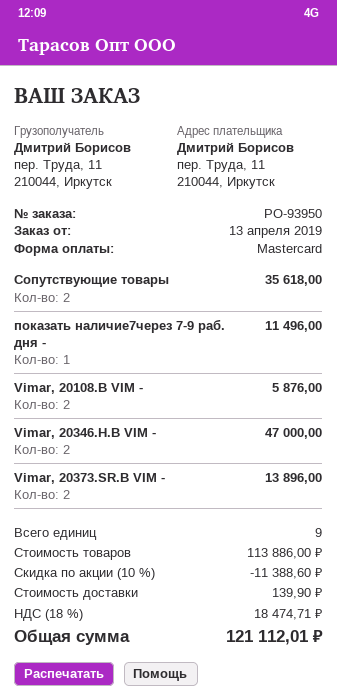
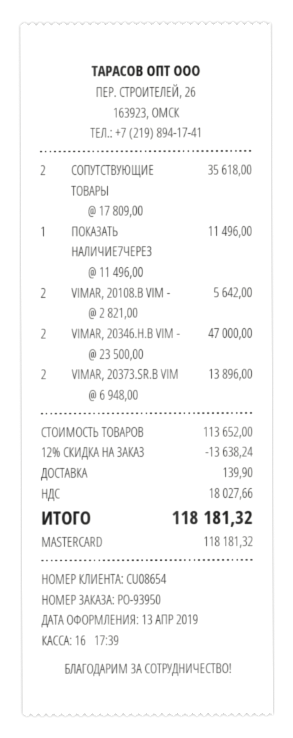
Vimar, 20108.B VIM -: 2 for 5876.00 -> 2 for 5642.00
subtotal: 113886.00 -> 113652.00
discount: 10% = 11388.60 -> 12% = 13638.24
tax: 18474.71 -> 18027.66
total: 121112.01 -> 118181.32

